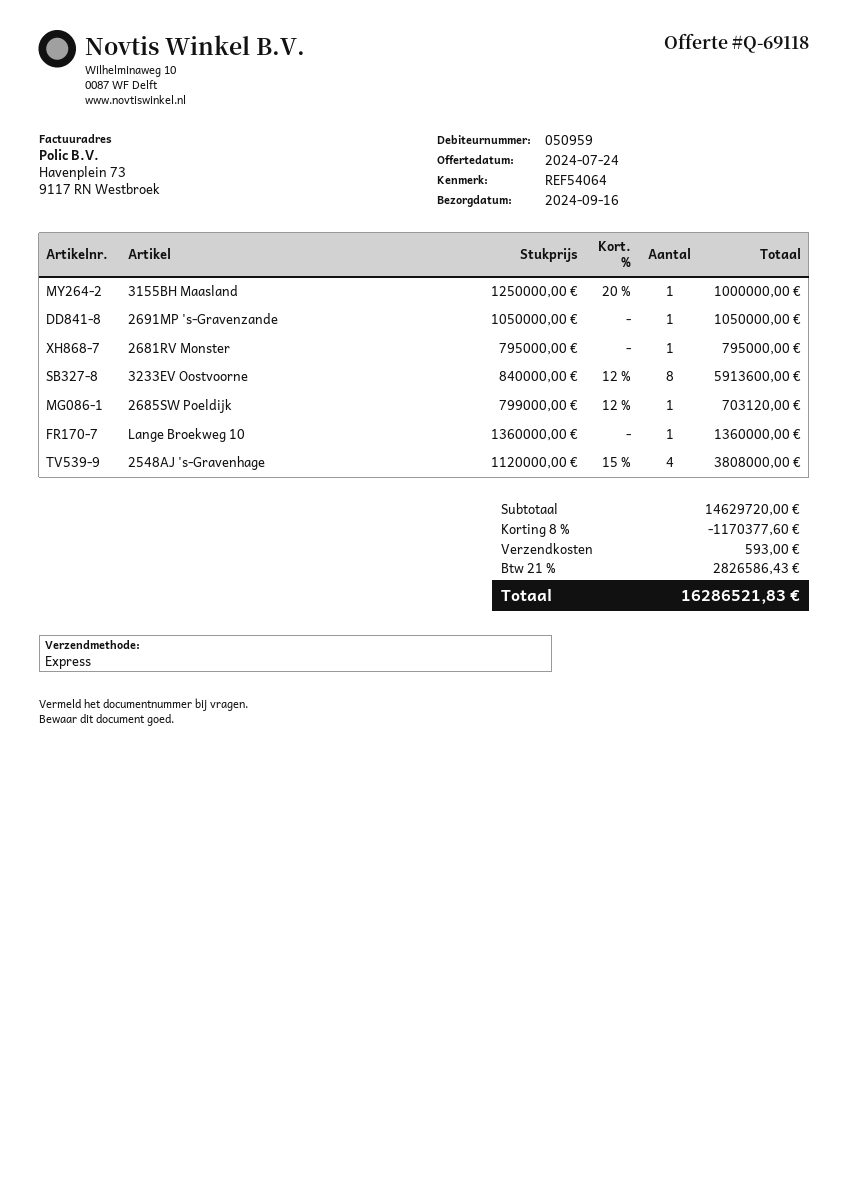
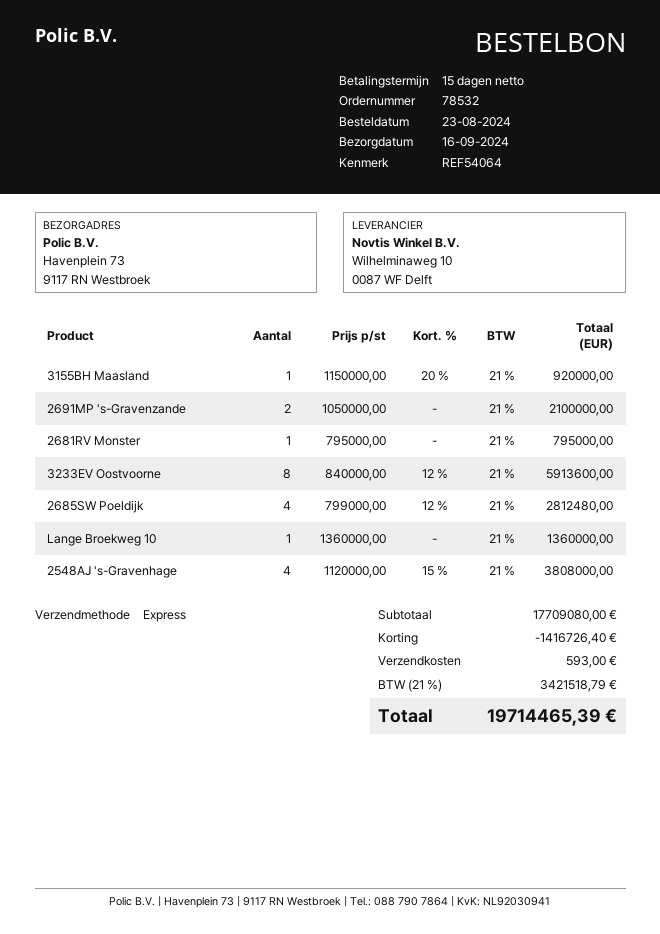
3155BH Maasland: 1 x 1250000.00 - 20% = 1000000.00 -> 1 x 1150000.00 - 20% = 920000.00
2691MP 's-Gravenzande: 1 x 1050000.00 = 1050000.00 -> 2 x 1050000.00 = 2100000.00
2685SW Poeldijk: 1 x 799000.00 - 12% = 703120.00 -> 4 x 799000.00 - 12% = 2812480.00
subtotal: 14629720.00 -> 17709080.00
discount: 1170377.60 -> 1416726.40
tax: 21% = 2826586.43 -> 21% = 3421518.79
total: 16286521.83 -> 19714465.39

